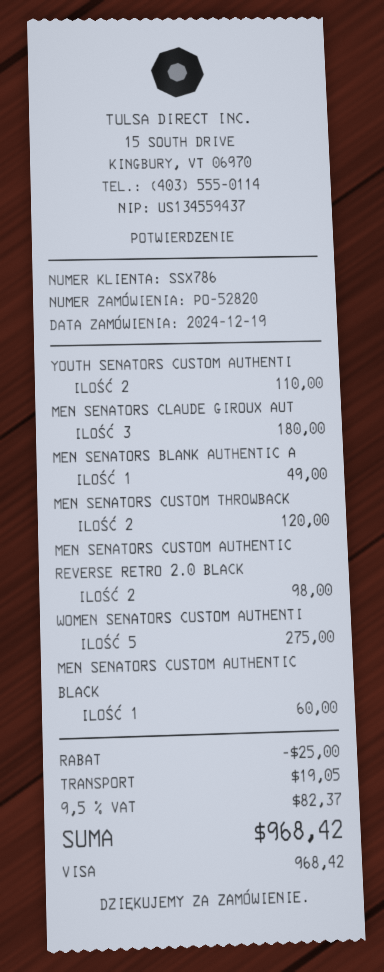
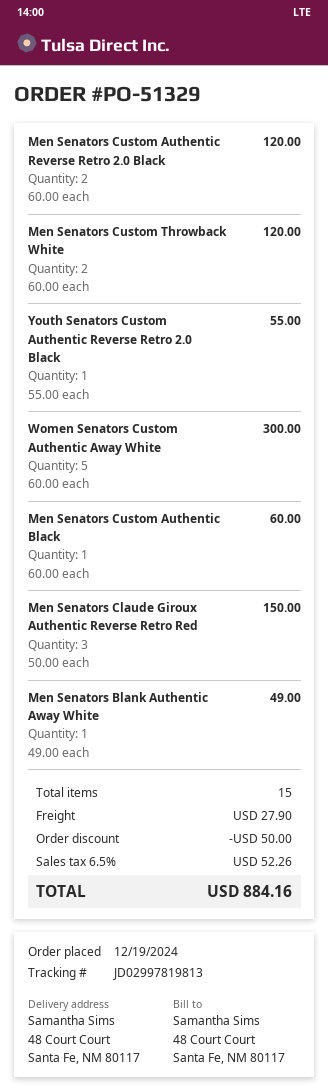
order number: PO-52820 -> PO-51329
YOUTH SENATORS CUSTOM AUTHENTI: 2 for 110.00 -> 1 for 55.00
MEN SENATORS CLAUDE GIROUX AUT: 3 for 180.00 -> 3 for 150.00
MEN SENATORS CUSTOM AUTHENTIC REVERSE RETRO 2.0 BLACK: 2 for 98.00 -> 2 for 120.00
WOMEN SENATORS CUSTOM AUTHENTI: 5 for 275.00 -> 5 for 300.00
discount: 25.00 -> 50.00
shipping: 19.05 -> 27.90
tax: 9.5% = 82.37 -> 6.5% = 52.26
total: 968.42 -> 884.16

